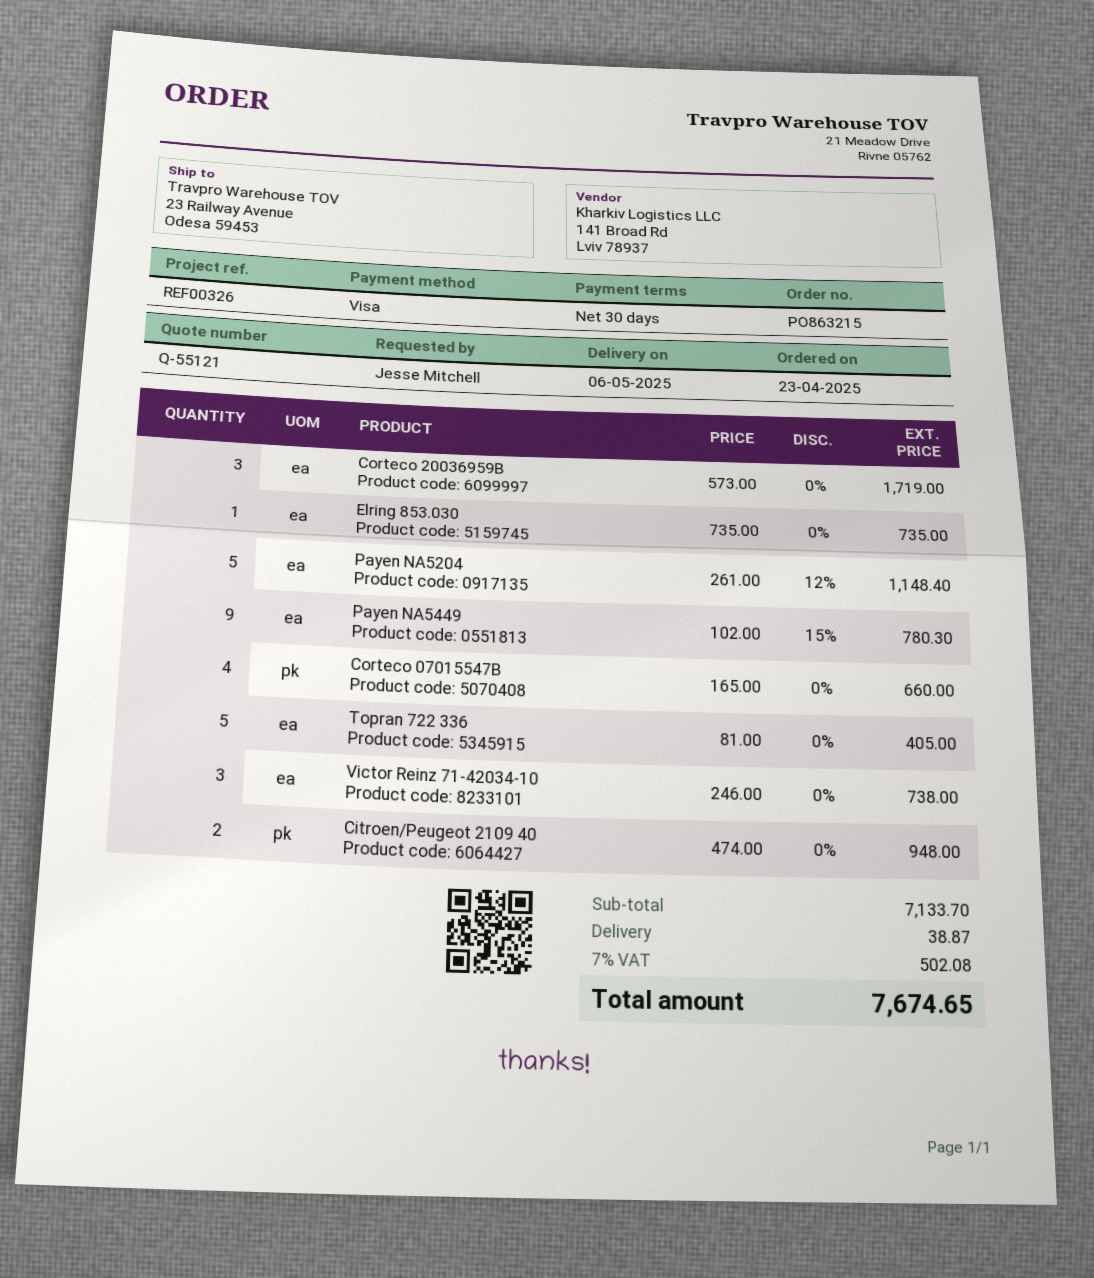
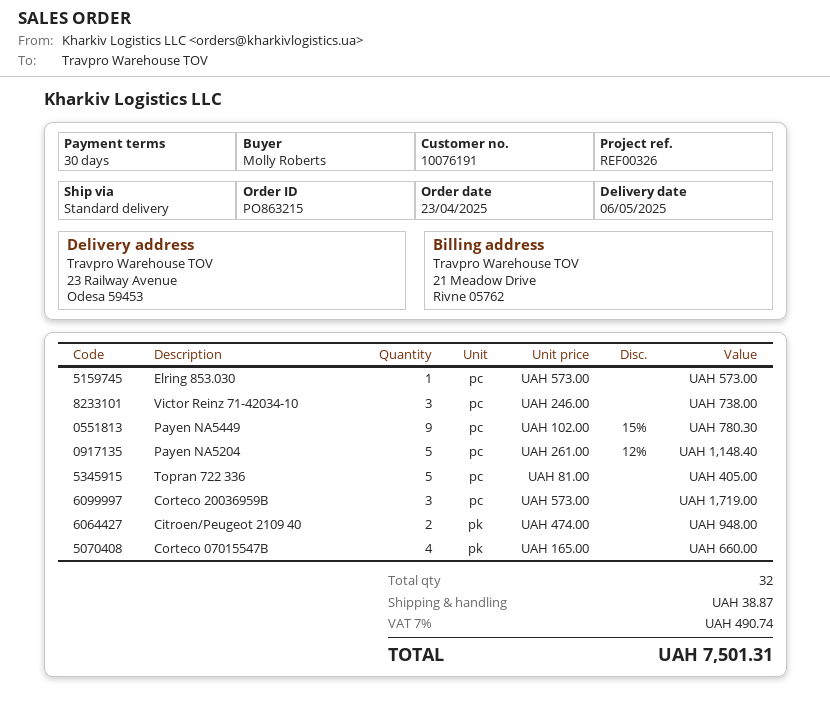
ordered by: Jesse Mitchell -> Molly Roberts
Elring 853.030: 1 x 735.00 = 735.00 -> 1 x 573.00 = 573.00
tax: 7% = 502.08 -> 7% = 490.74
total: 7674.65 -> 7501.31

